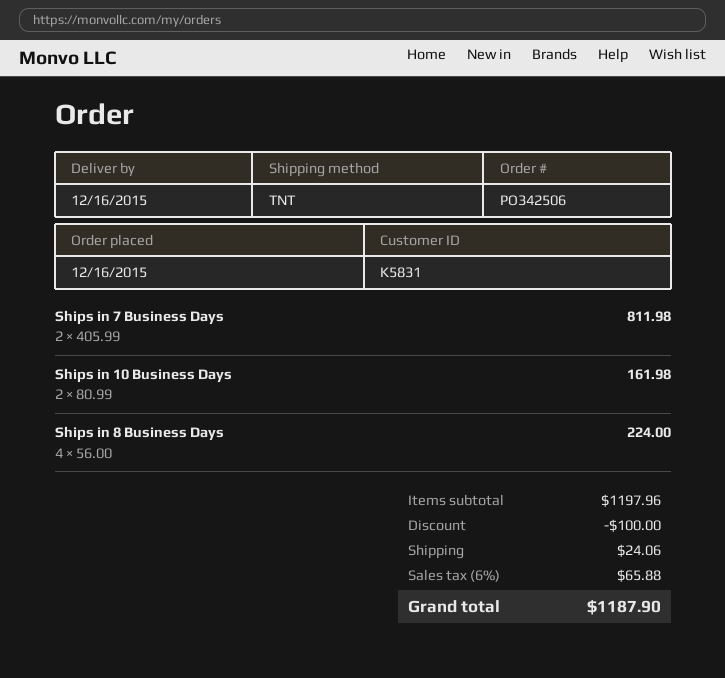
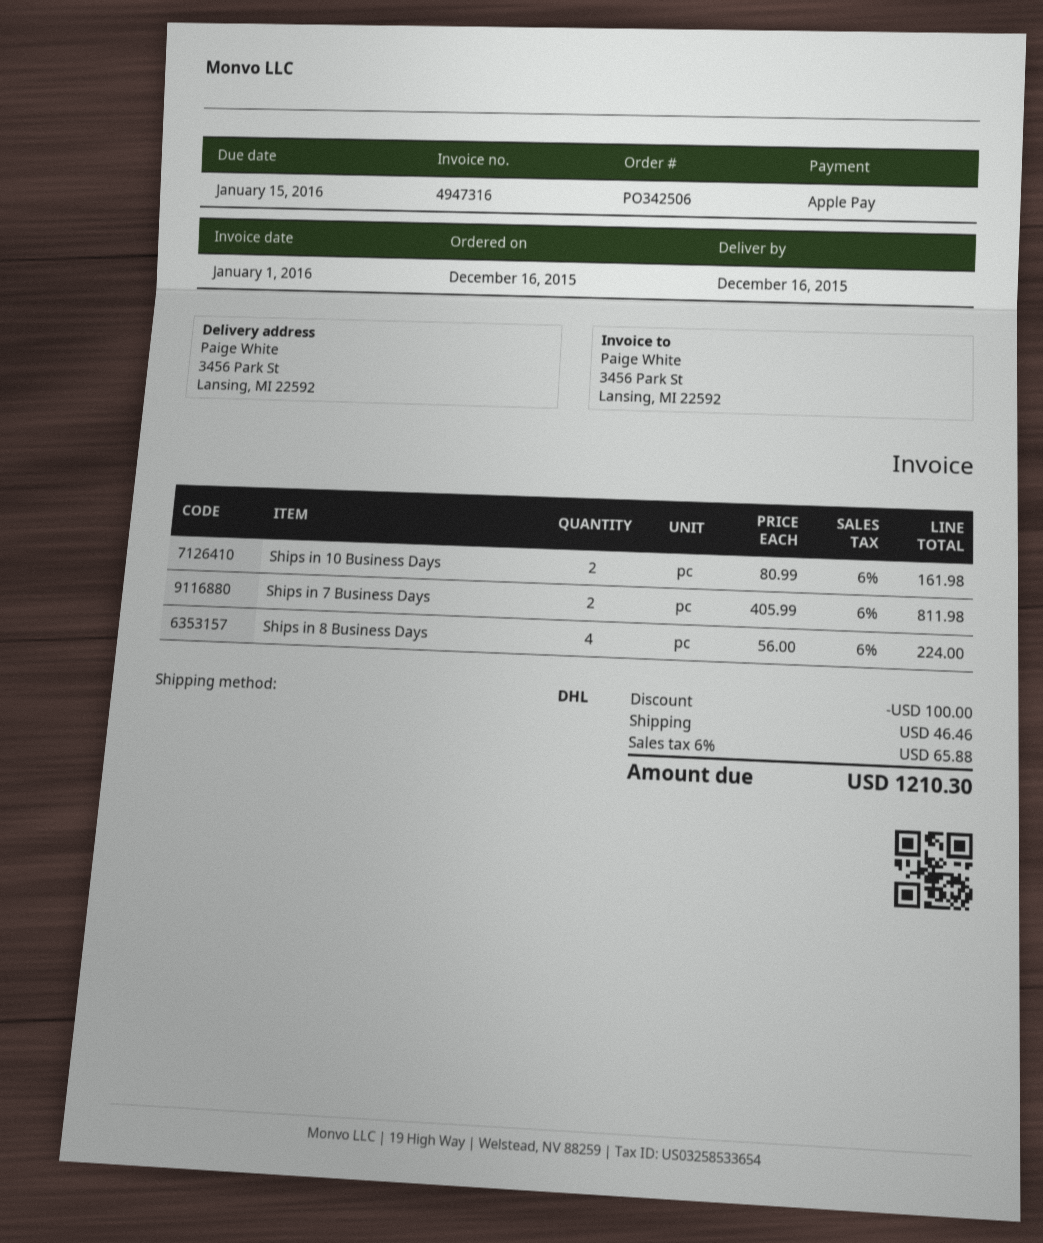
shipping method: TNT -> DHL
shipping: 24.06 -> 46.46
total: 1187.90 -> 1210.30

